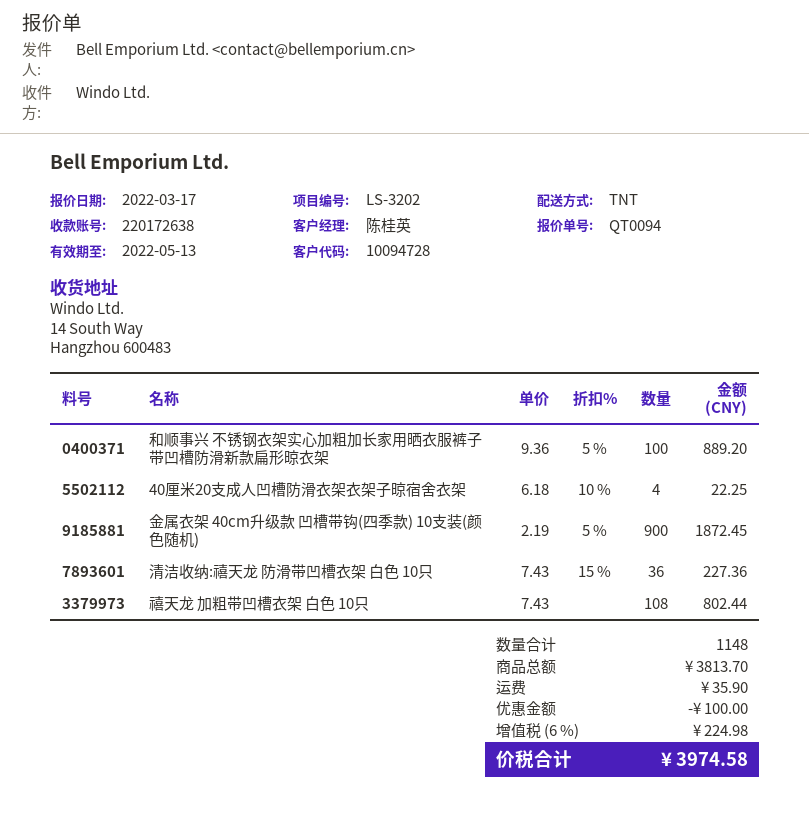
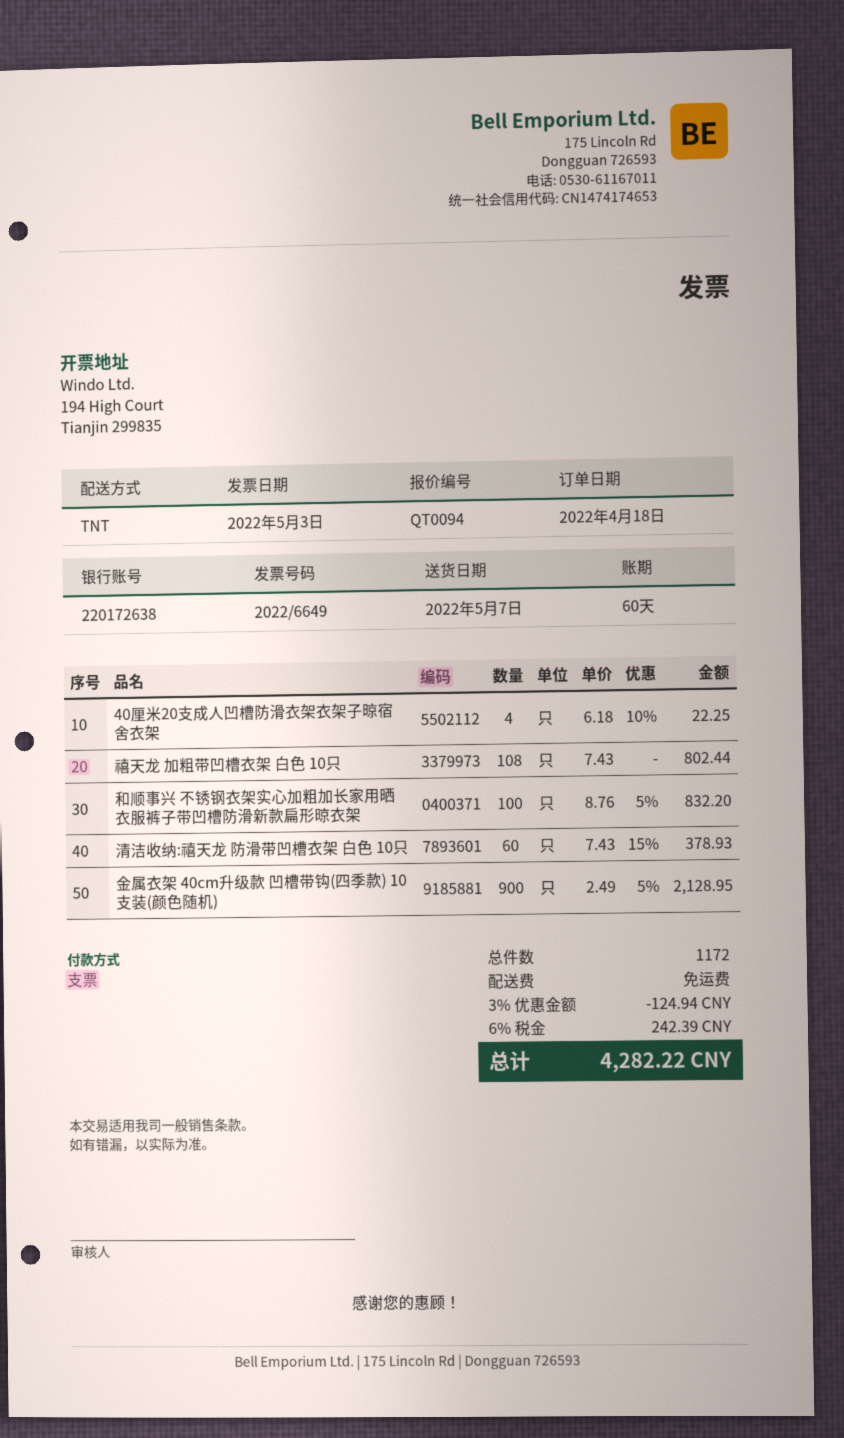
和顺事兴 不锈钢衣架实心加粗加长家用晒衣服裤子带凹槽防滑新款扁形晾衣架: 100 x 9.36 - 5% = 889.20 -> 100 x 8.76 - 5% = 832.20
金属衣架 40cm升级款 凹槽带钩(四季款) 10支装(颜色随机): 900 x 2.19 - 5% = 1872.45 -> 900 x 2.49 - 5% = 2128.95
清洁收纳:禧天龙 防滑带凹槽衣架 白色 10只: 36 x 7.43 - 15% = 227.36 -> 60 x 7.43 - 15% = 378.93
total quantity: 1148 -> 1172
discount: 100.00 -> 124.94
shipping: 35.90 -> 0.00
tax: 6% = 224.98 -> 6% = 242.39
total: 3974.58 -> 4282.22

